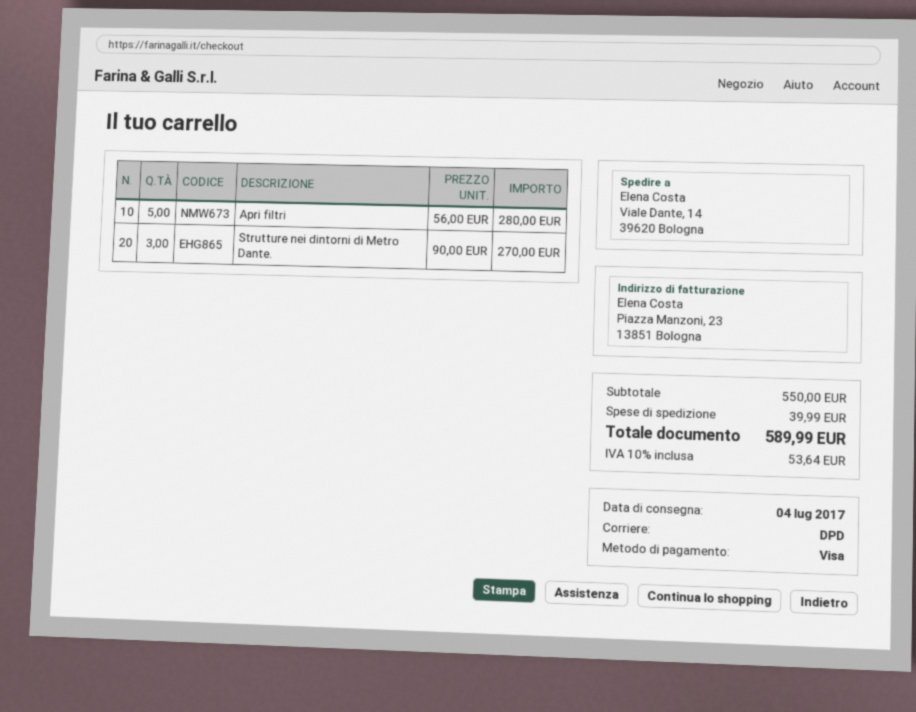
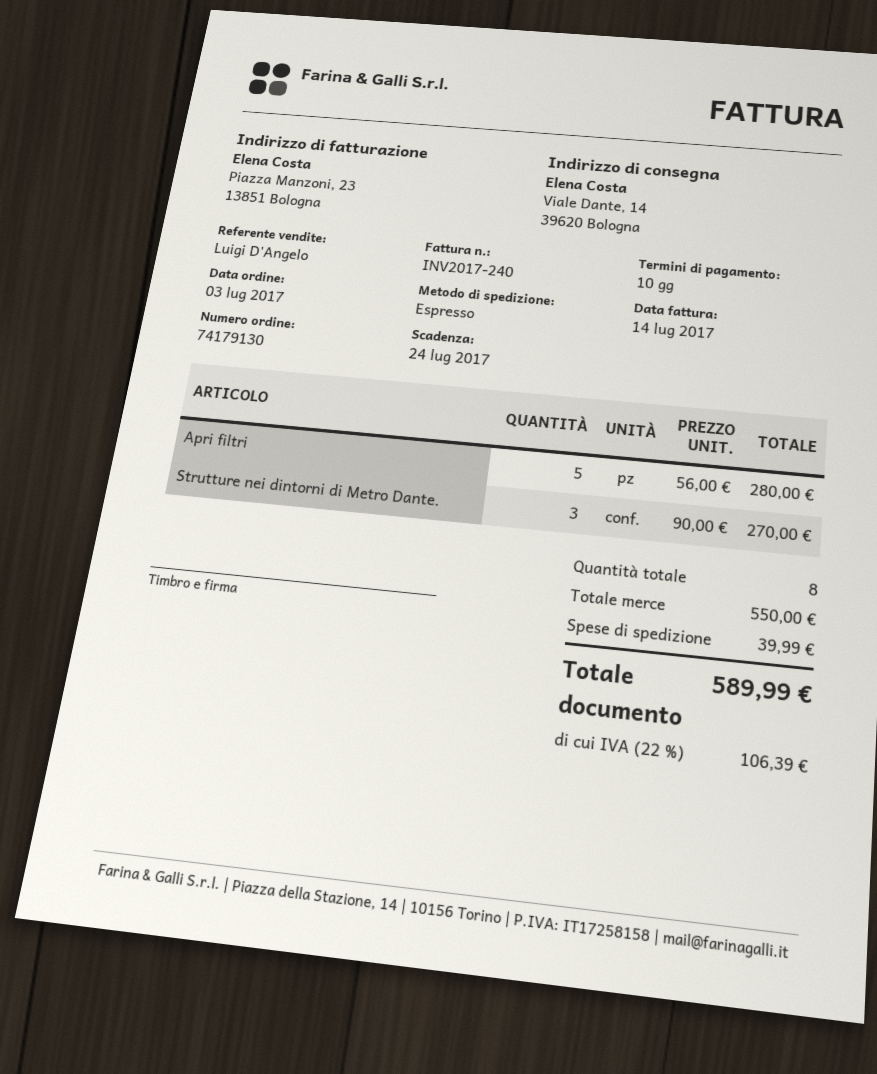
shipping method: DPD -> express
tax: 10% = 53.64 -> 22% = 106.39

